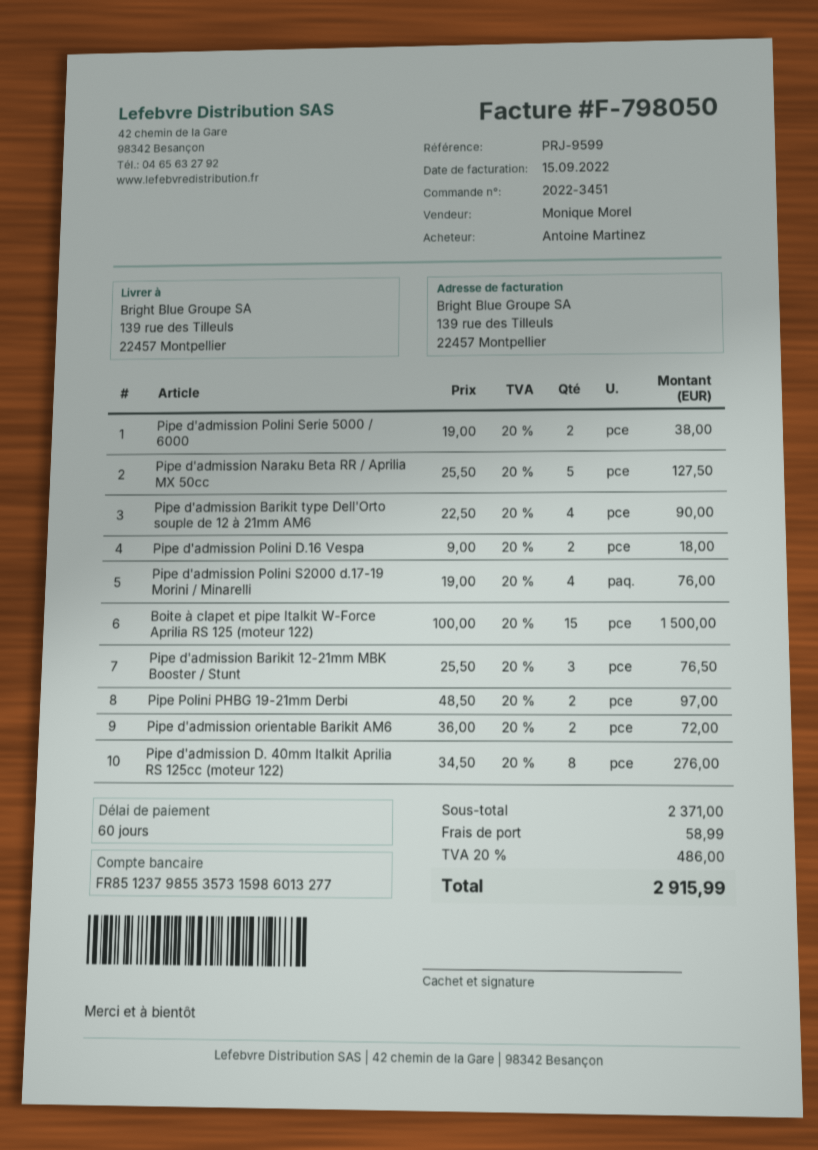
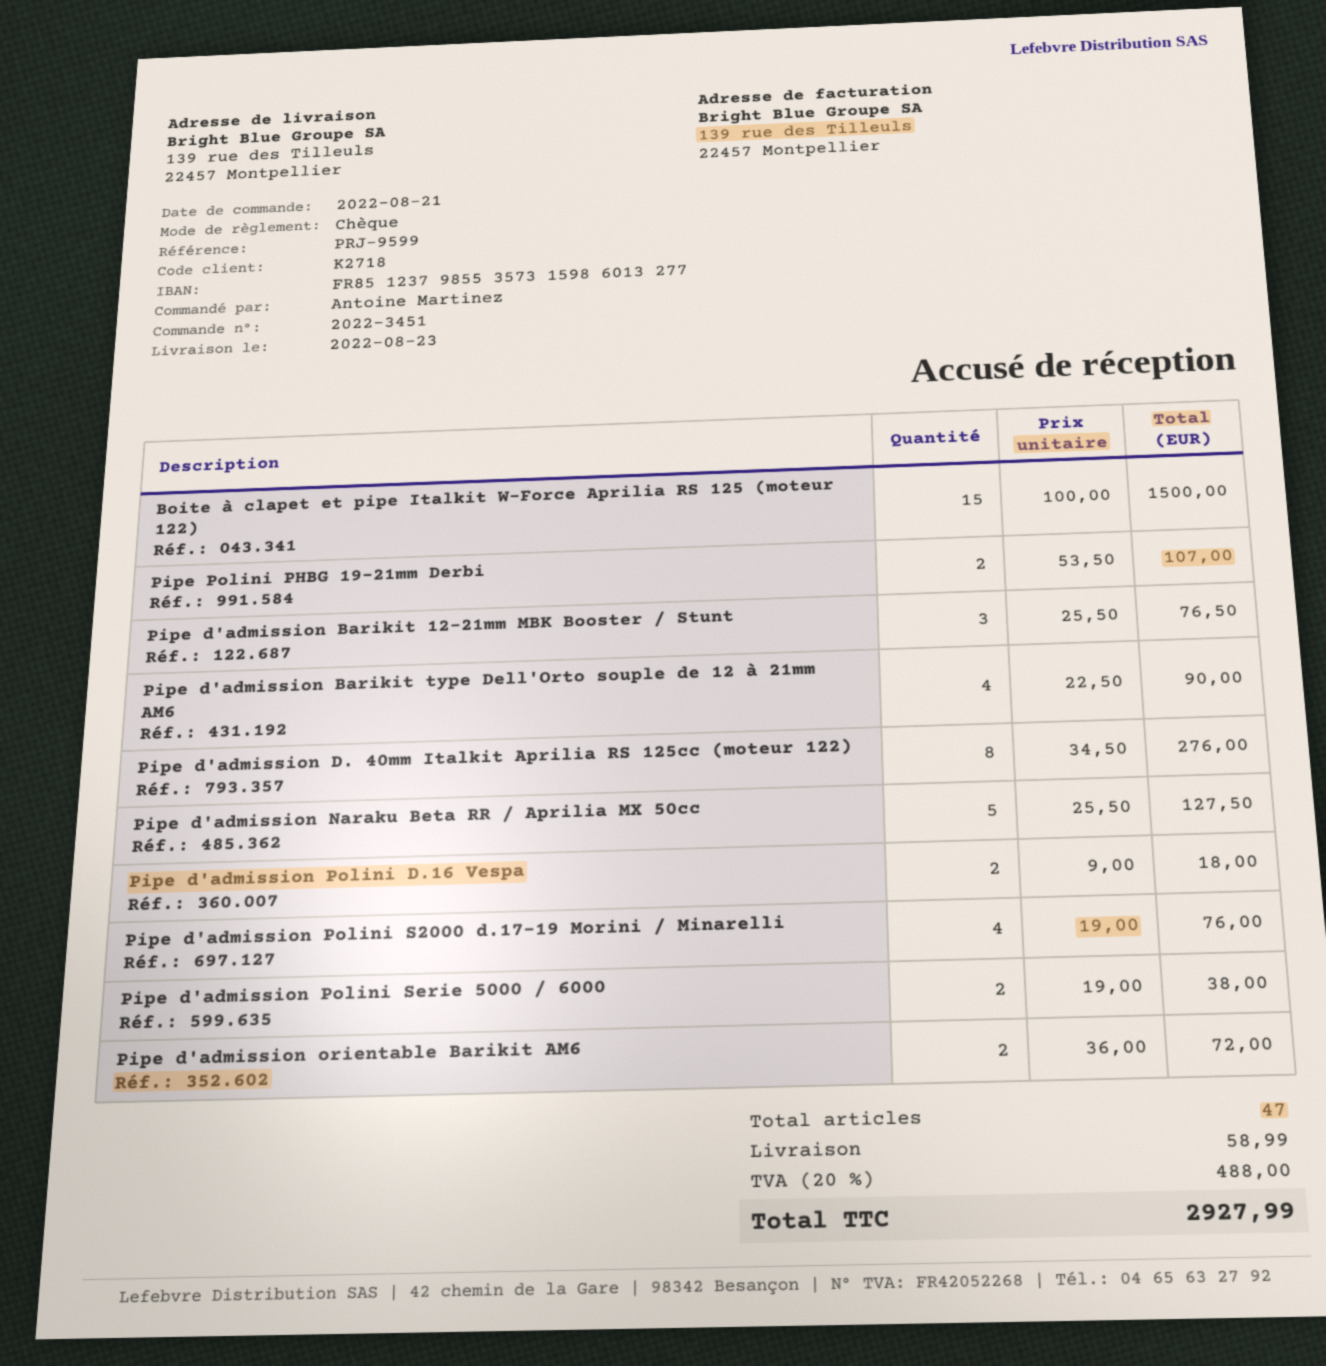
Pipe Polini PHBG 19-21mm Derbi: 2 x 48.50 = 97.00 -> 2 x 53.50 = 107.00
tax: 20% = 486.00 -> 20% = 488.00
total: 2915.99 -> 2927.99

